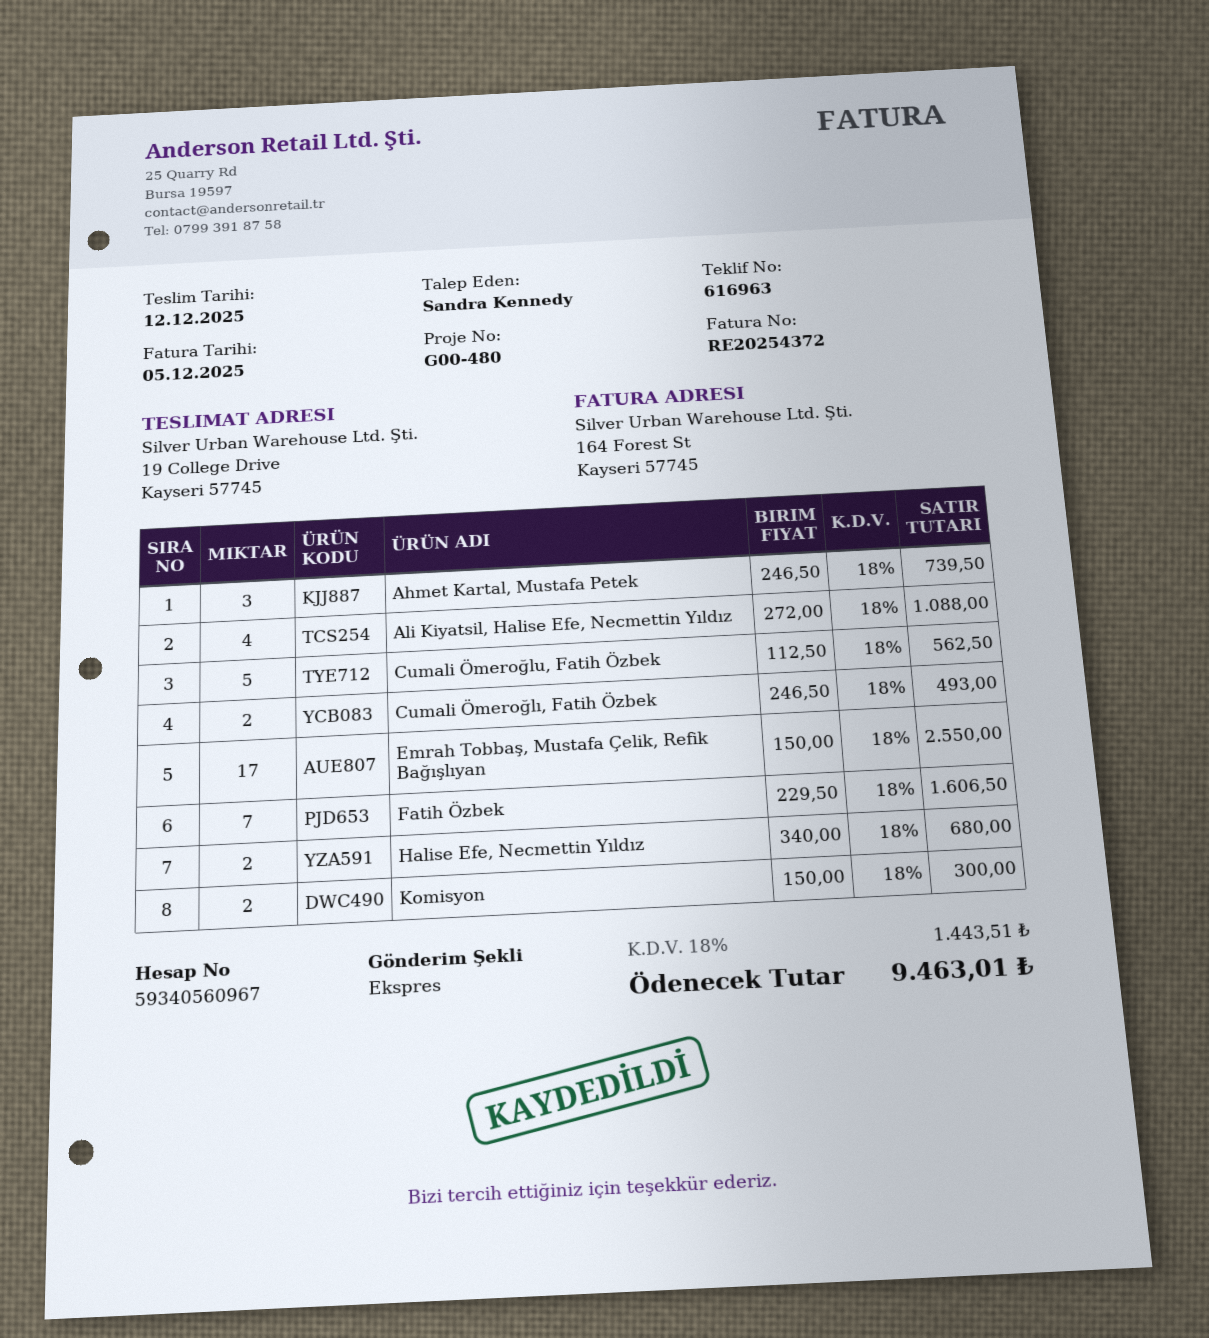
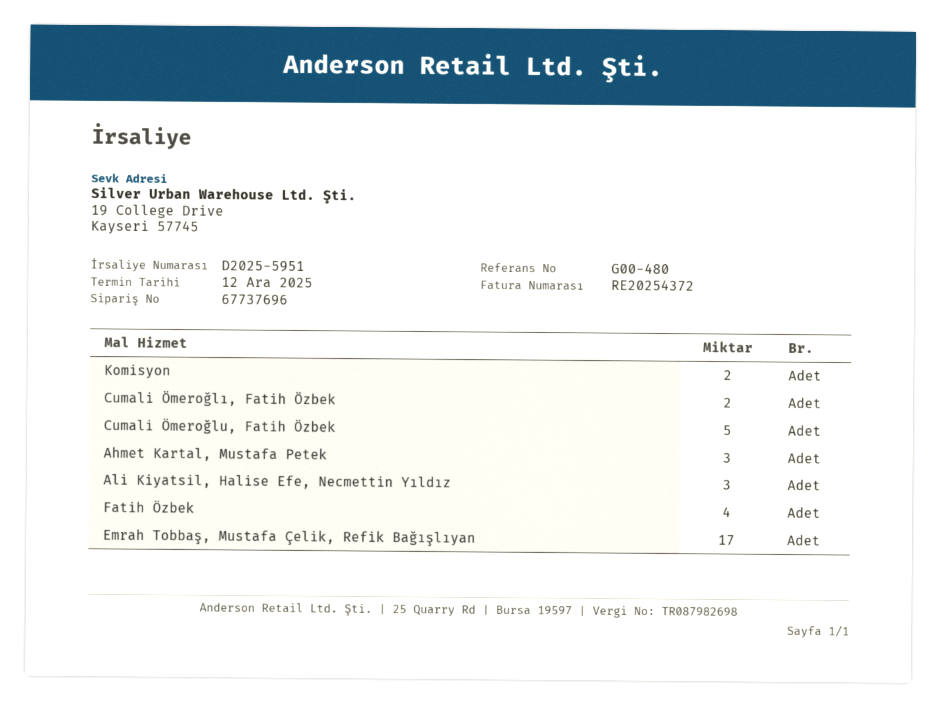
Ali Kiyatsil, Halise Efe, Necmettin Yıldız: 4 -> 3
Fatih Özbek: 7 -> 4
Halise Efe, Necmettin Yıldız: 2 -> none

